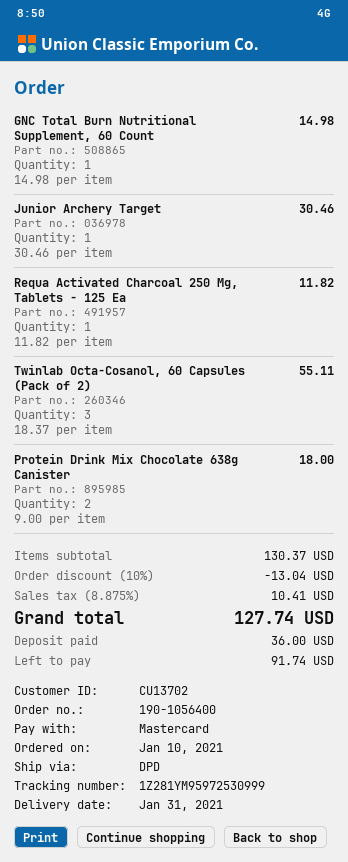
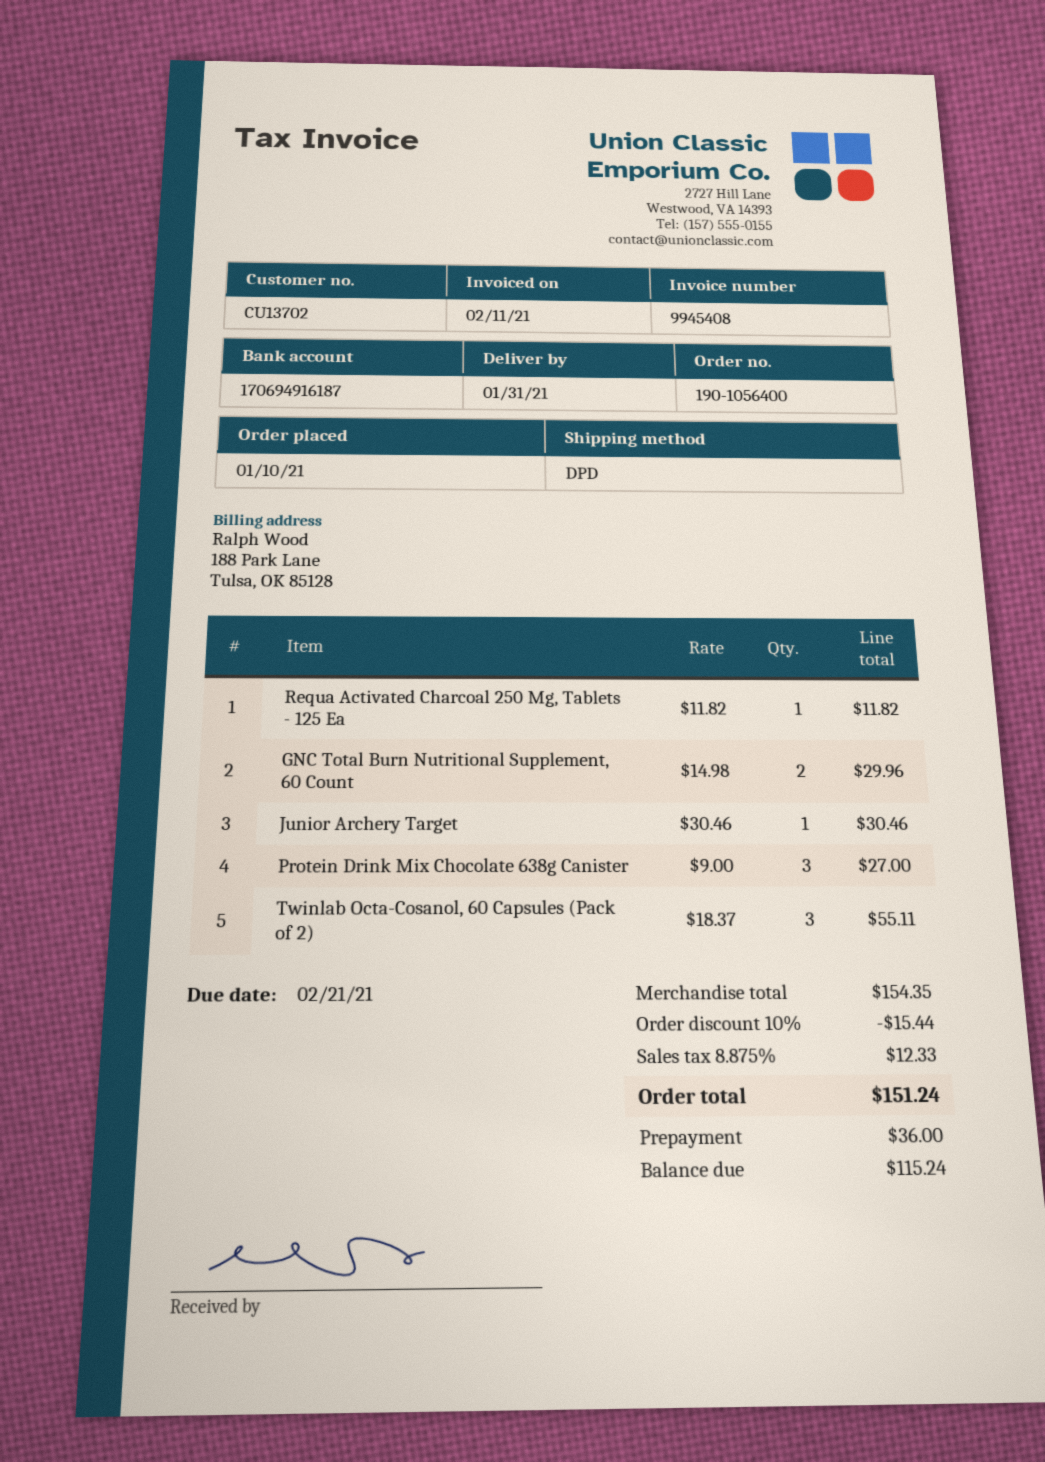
GNC Total Burn Nutritional Supplement, 60 Count: 1 x 14.98 = 14.98 -> 2 x 14.98 = 29.96
Protein Drink Mix Chocolate 638g Canister: 2 x 9.00 = 18.00 -> 3 x 9.00 = 27.00
subtotal: 130.37 -> 154.35
discount: 10% = 13.04 -> 10% = 15.44
tax: 8.875% = 10.41 -> 8.875% = 12.33
total: 127.74 -> 151.24
balance: 91.74 -> 115.24

